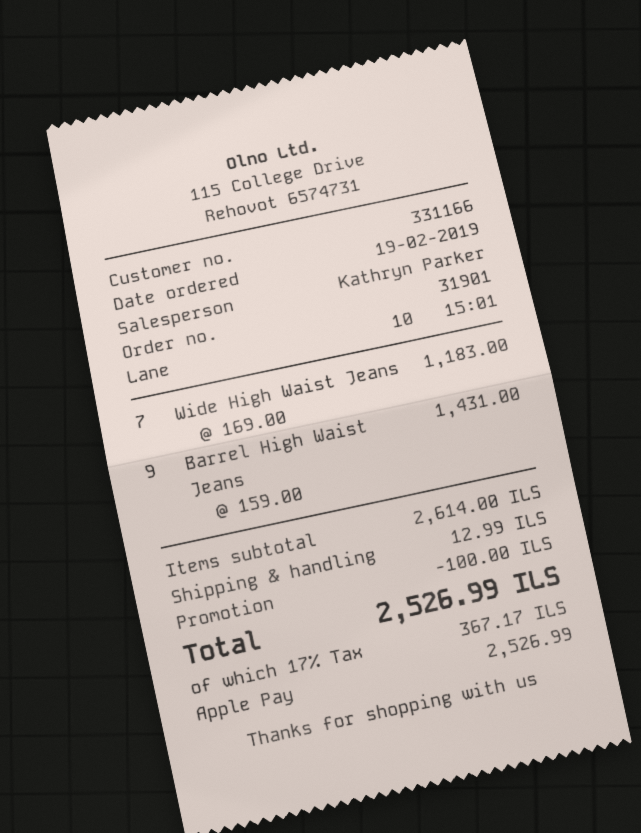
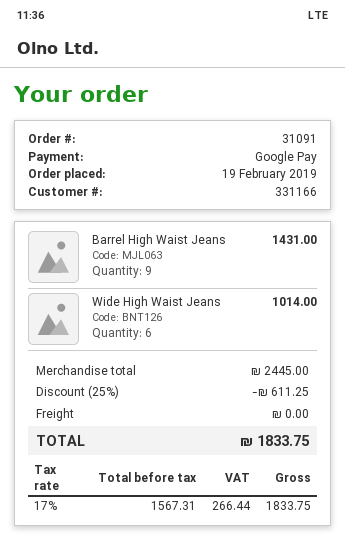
order number: 31901 -> 31091
payment method: Apple Pay -> Google Pay
Wide High Waist Jeans: 7 for 1183.00 -> 6 for 1014.00
subtotal: 2614.00 -> 2445.00
discount: 100.00 -> 611.25
shipping: 12.99 -> 0.00
tax: 17% = 367.17 -> 17% = 266.44
total: 2526.99 -> 1833.75

